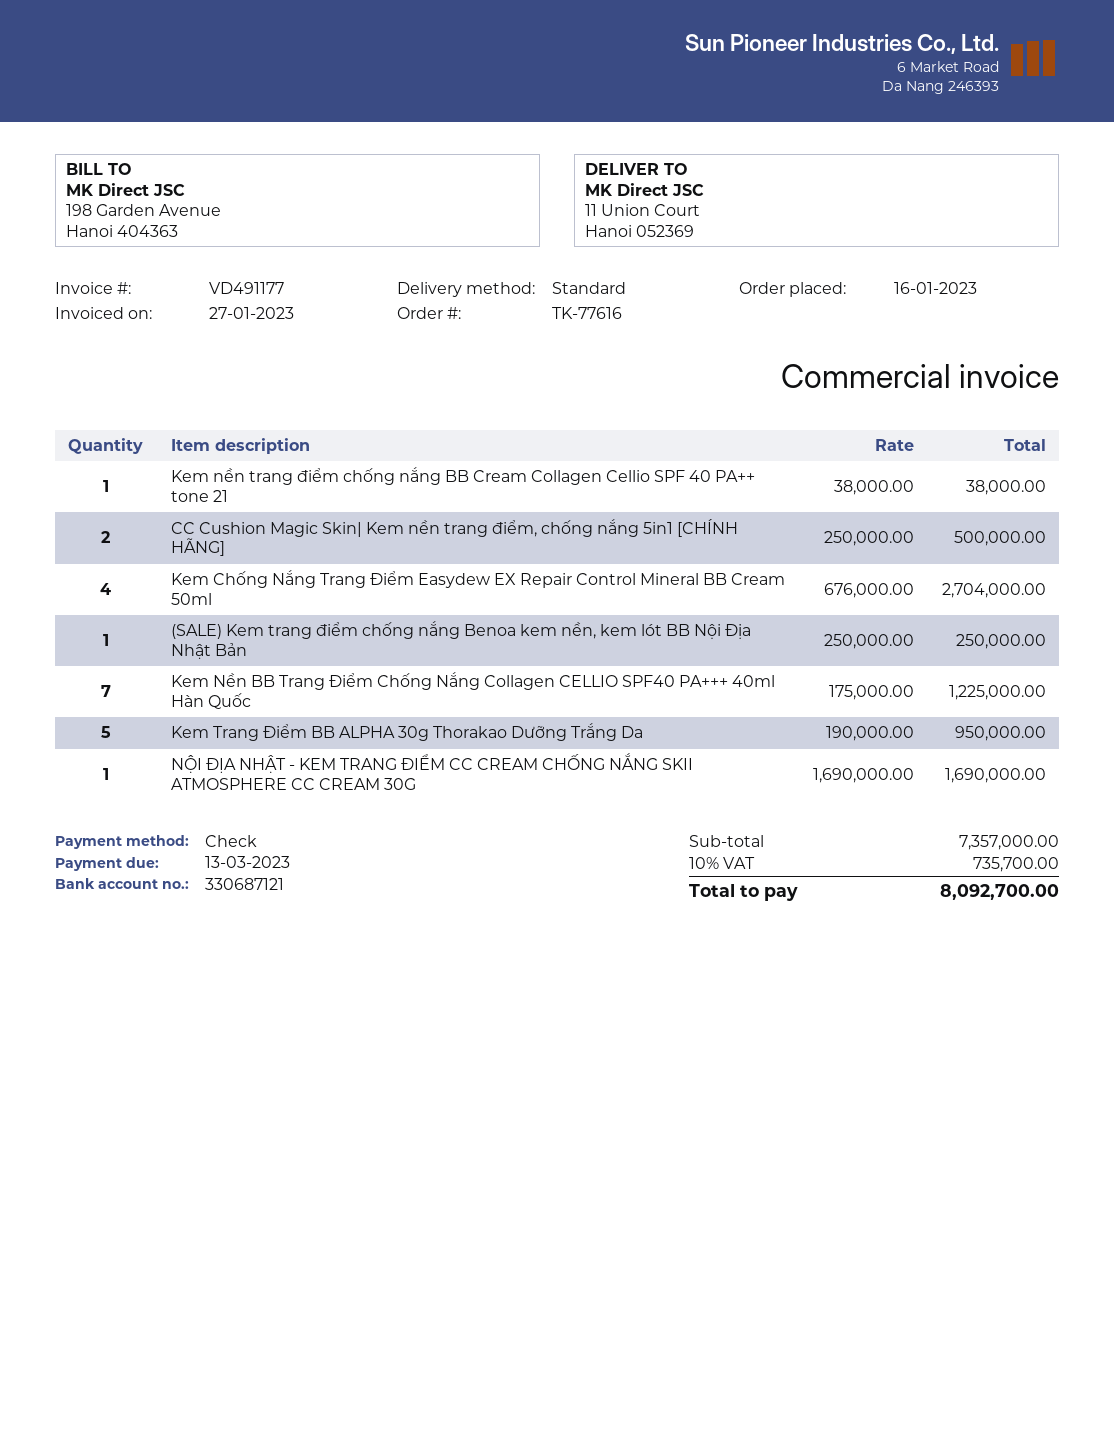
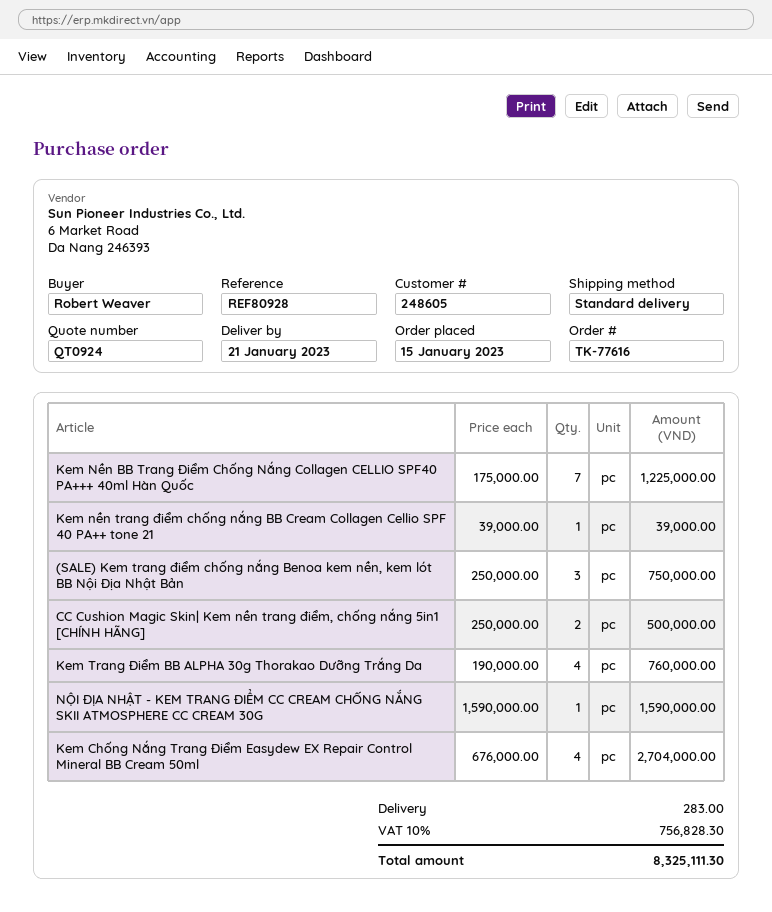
order date: 2023-01-16 -> 2023-01-15
Kem nền trang điểm chống nắng BB Cream Collagen Cellio SPF 40 PA++ tone 21: 1 x 38000.00 = 38000.00 -> 1 x 39000.00 = 39000.00
(SALE) Kem trang điểm chống nắng Benoa kem nền, kem lót BB Nội Địa Nhật Bản: 1 x 250000.00 = 250000.00 -> 3 x 250000.00 = 750000.00
Kem Trang Điểm BB ALPHA 30g Thorakao Dưỡng Trắng Da: 5 x 190000.00 = 950000.00 -> 4 x 190000.00 = 760000.00
NỘI ĐỊA NHẬT - KEM TRANG ĐIỂM CC CREAM CHỐNG NẮNG SKII ATMOSPHERE CC CREAM 30G: 1 x 1690000.00 = 1690000.00 -> 1 x 1590000.00 = 1590000.00
shipping: none -> 283.00
tax: 10% = 735700.00 -> 10% = 756828.30
total: 8092700.00 -> 8325111.30

